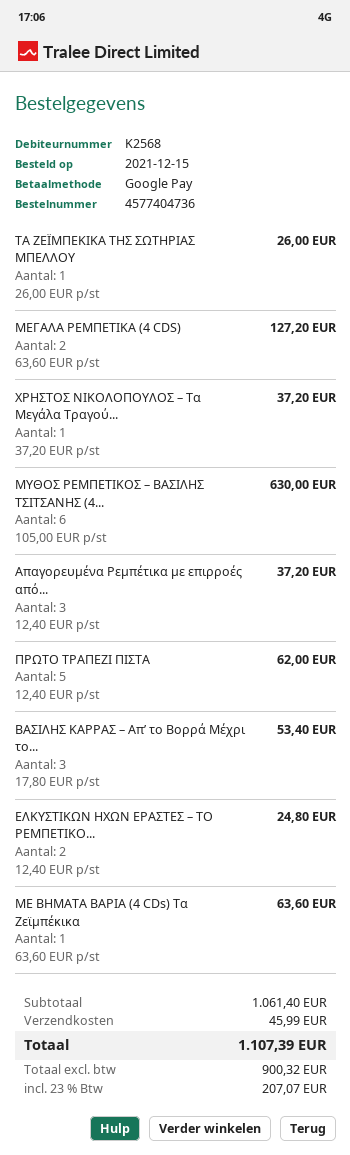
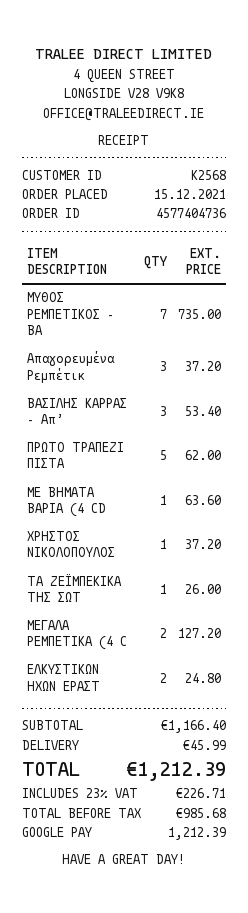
ΜΥΘΟΣ ΡΕΜΠΕΤΙΚΟΣ – ΒΑΣΙΛΗΣ ΤΣΙΤΣΑΝΗΣ (4...: 6 for 630.00 -> 7 for 735.00
subtotal: 1061.40 -> 1166.40
net: 900.32 -> 985.68
tax: 23% = 207.07 -> 23% = 226.71
total: 1107.39 -> 1212.39

